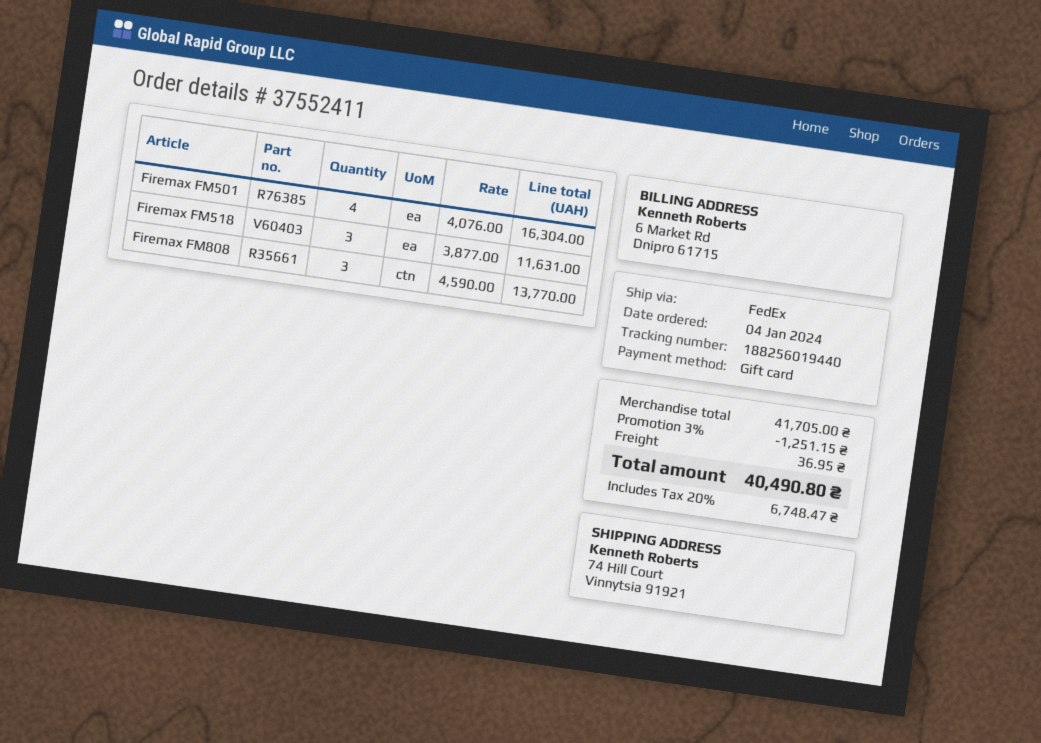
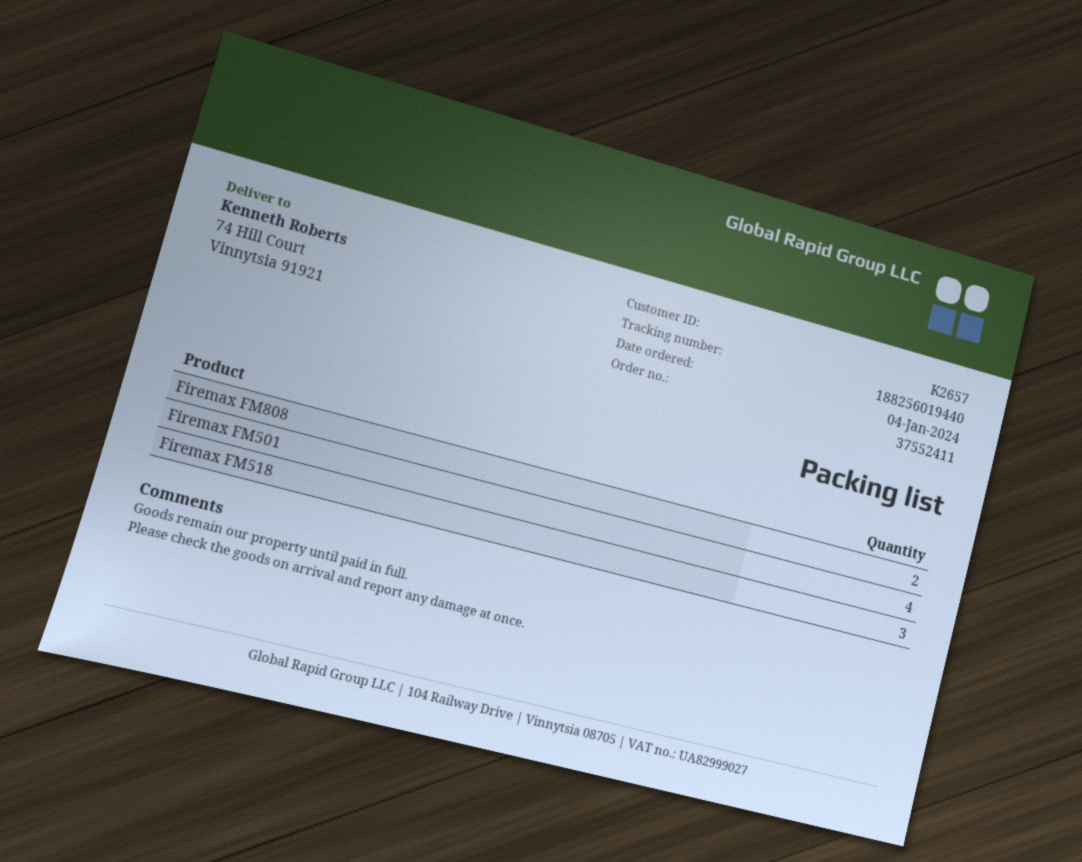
Firemax FM808: 3 -> 2

